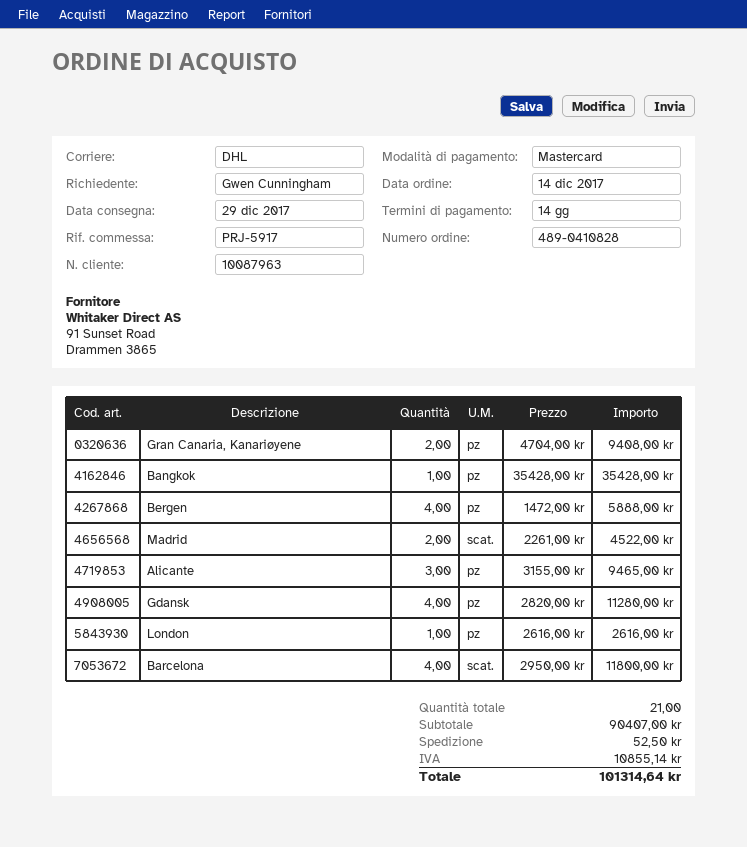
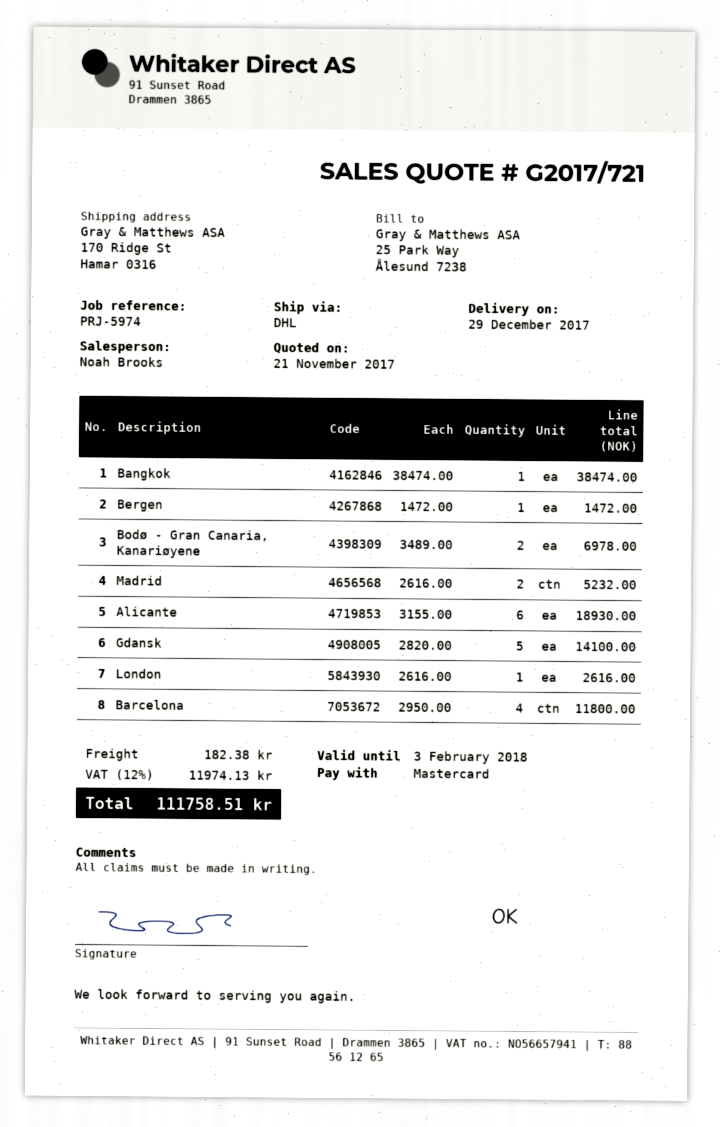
reference: PRJ-5917 -> PRJ-5974
Gran Canaria, Kanariøyene: 2 x 4704.00 = 9408.00 -> none
Bangkok: 1 x 35428.00 = 35428.00 -> 1 x 38474.00 = 38474.00
Bergen: 4 x 1472.00 = 5888.00 -> 1 x 1472.00 = 1472.00
Madrid: 2 x 2261.00 = 4522.00 -> 2 x 2616.00 = 5232.00
Alicante: 3 x 3155.00 = 9465.00 -> 6 x 3155.00 = 18930.00
Gdansk: 4 x 2820.00 = 11280.00 -> 5 x 2820.00 = 14100.00
Bodø - Gran Canaria, Kanariøyene: none -> 2 x 3489.00 = 6978.00
shipping: 52.50 -> 182.38
tax: 10855.14 -> 11974.13
total: 101314.64 -> 111758.51

